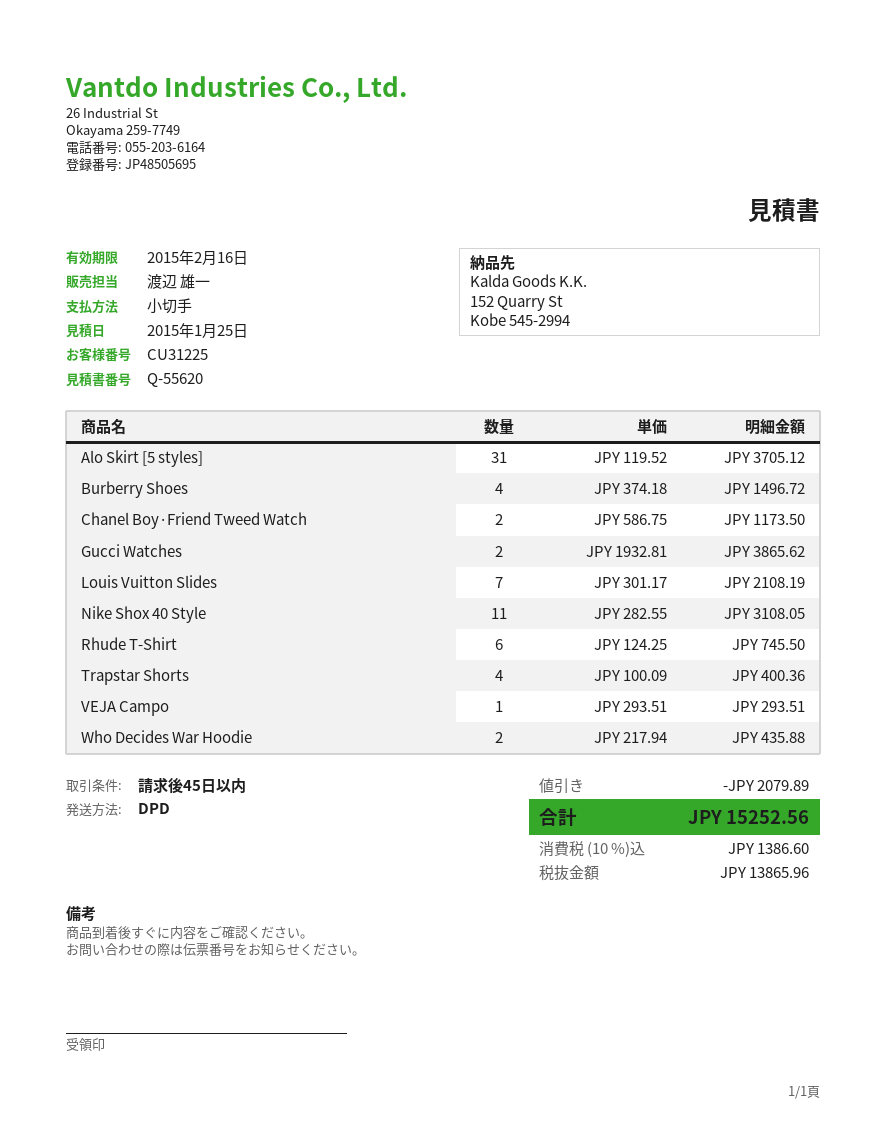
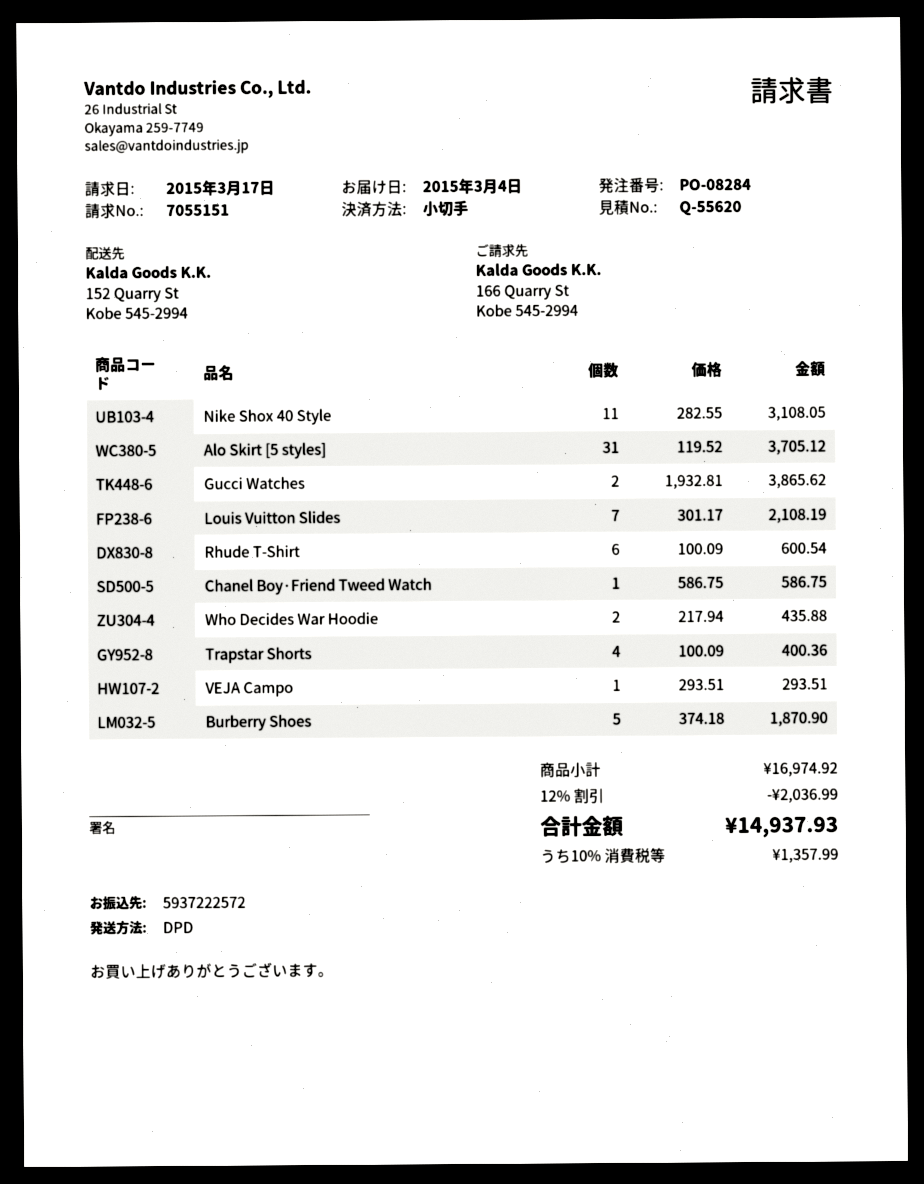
Burberry Shoes: 4 x 374.18 = 1496.72 -> 5 x 374.18 = 1870.90
Chanel Boy·Friend Tweed Watch: 2 x 586.75 = 1173.50 -> 1 x 586.75 = 586.75
Rhude T-Shirt: 6 x 124.25 = 745.50 -> 6 x 100.09 = 600.54
discount: 2079.89 -> 2036.99
tax: 10% = 1386.60 -> 10% = 1357.99
total: 15252.56 -> 14937.93

